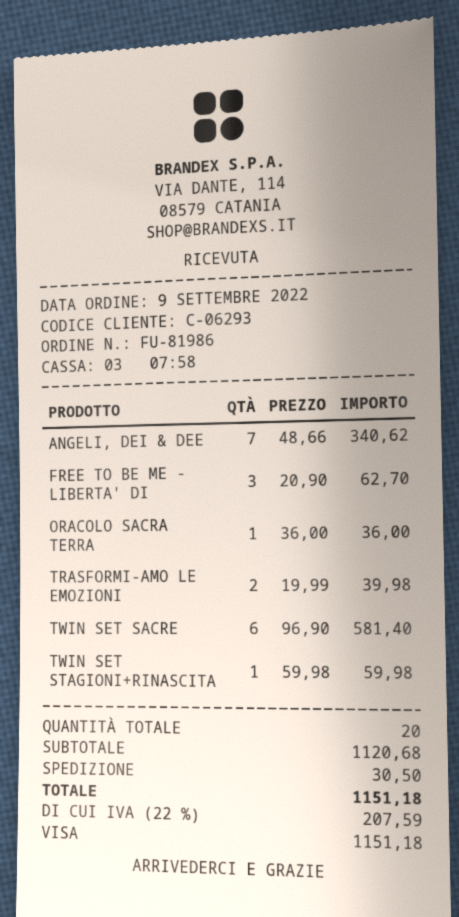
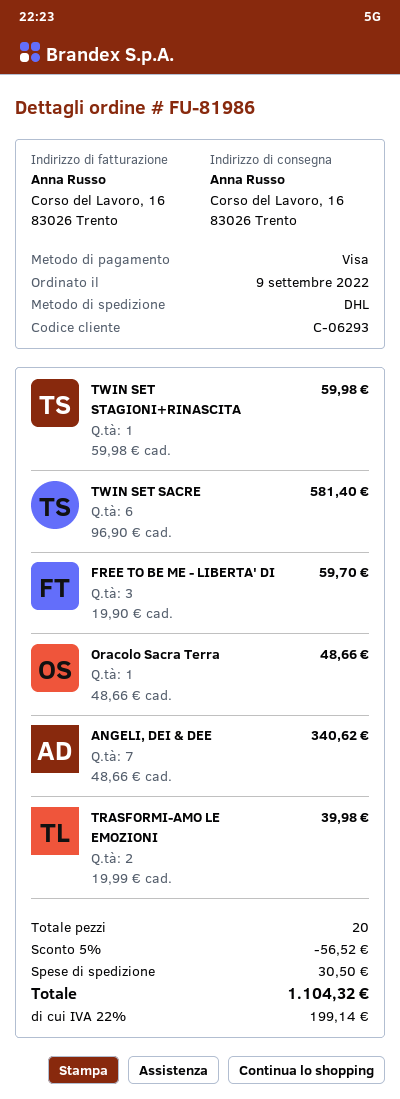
FREE TO BE ME - LIBERTA' DI: 3 x 20.90 = 62.70 -> 3 x 19.90 = 59.70
ORACOLO SACRA TERRA: 1 x 36.00 = 36.00 -> 1 x 48.66 = 48.66
discount: none -> 5% = 56.52
tax: 22% = 207.59 -> 22% = 199.14
total: 1151.18 -> 1104.32

